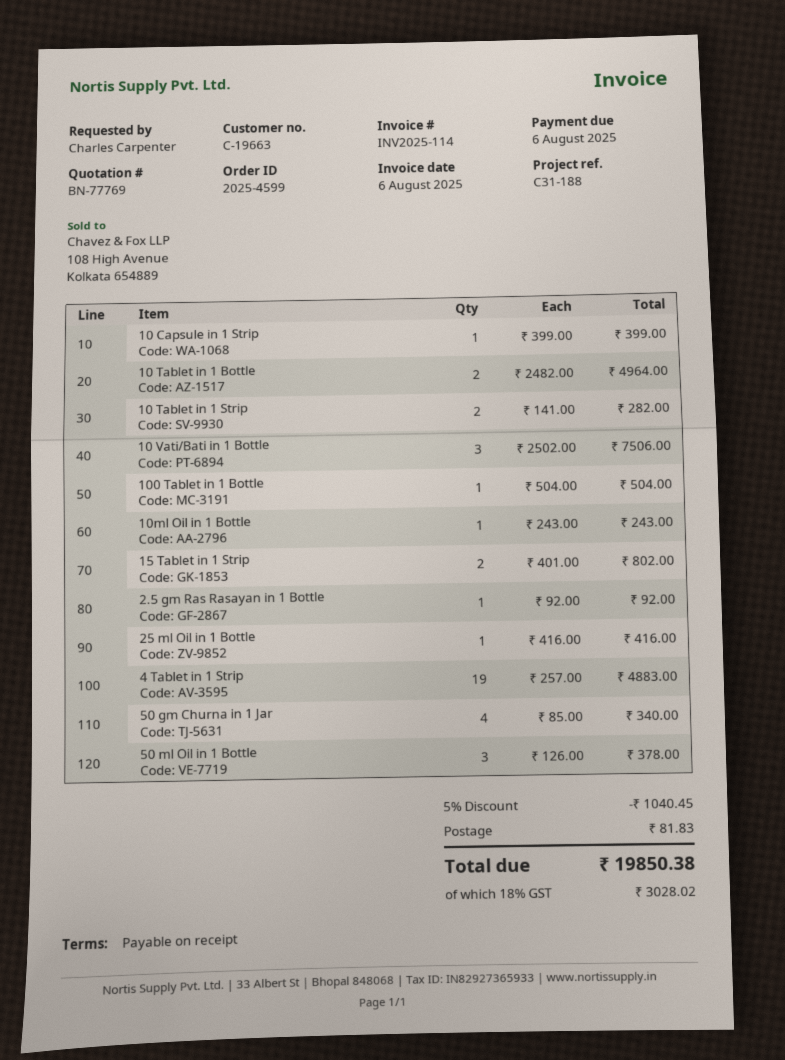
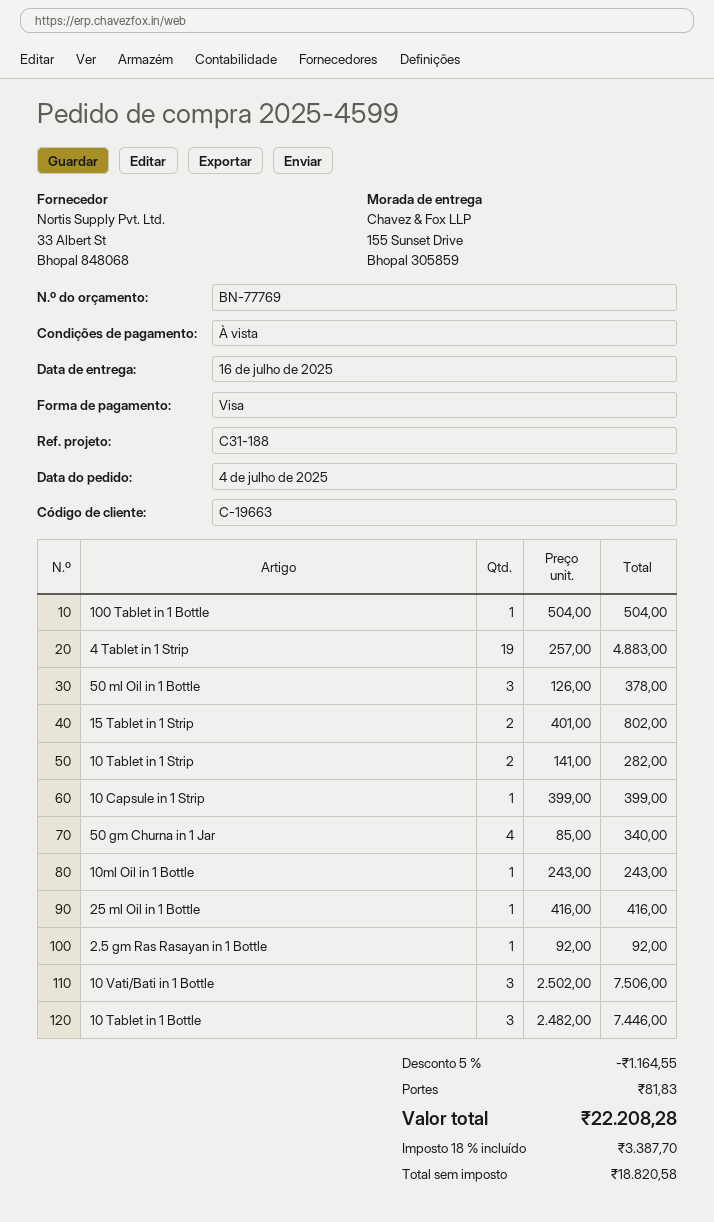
10 Tablet in 1 Bottle: 2 x 2482.00 = 4964.00 -> 3 x 2482.00 = 7446.00
discount: 5% = 1040.45 -> 5% = 1164.55
tax: 18% = 3028.02 -> 18% = 3387.70
total: 19850.38 -> 22208.28

